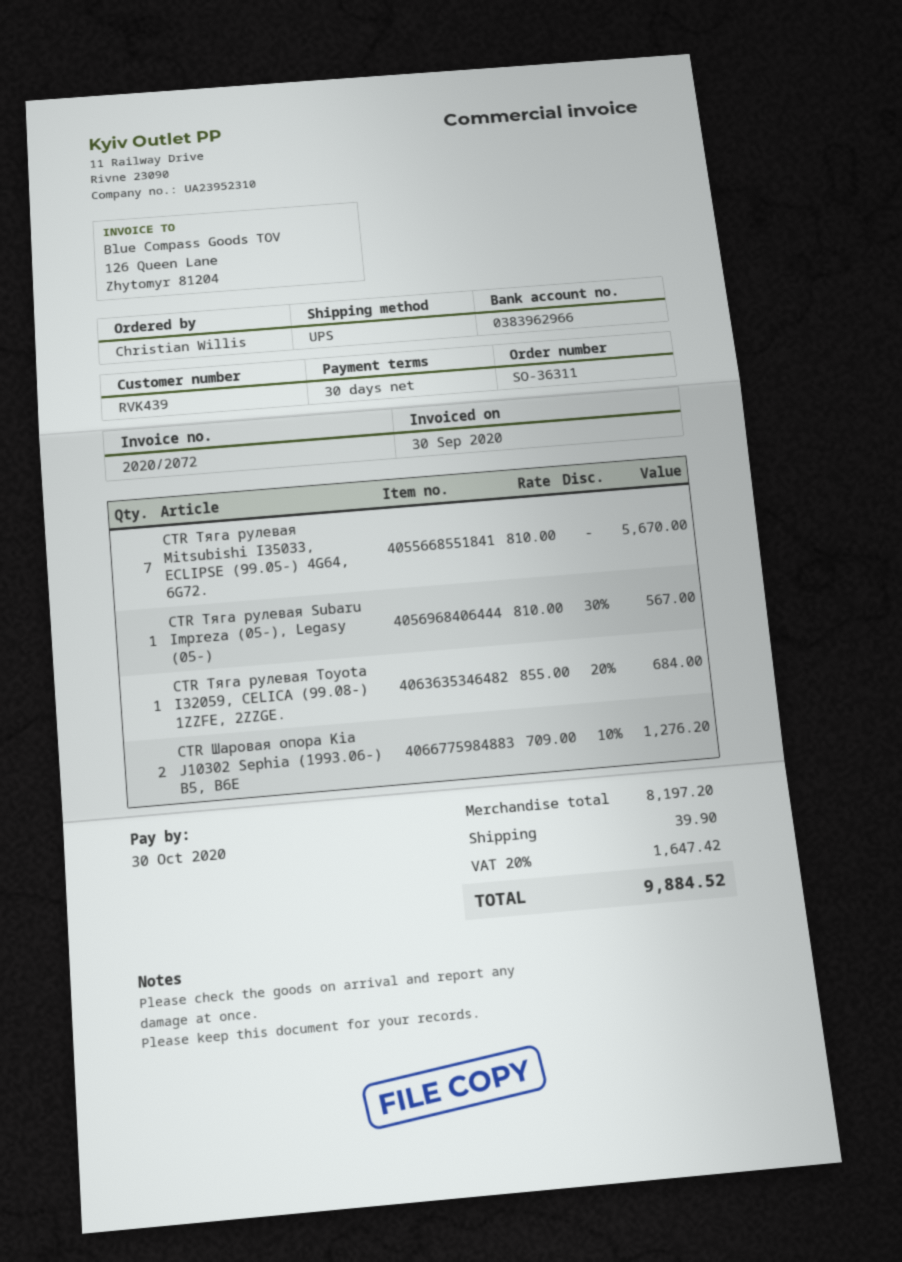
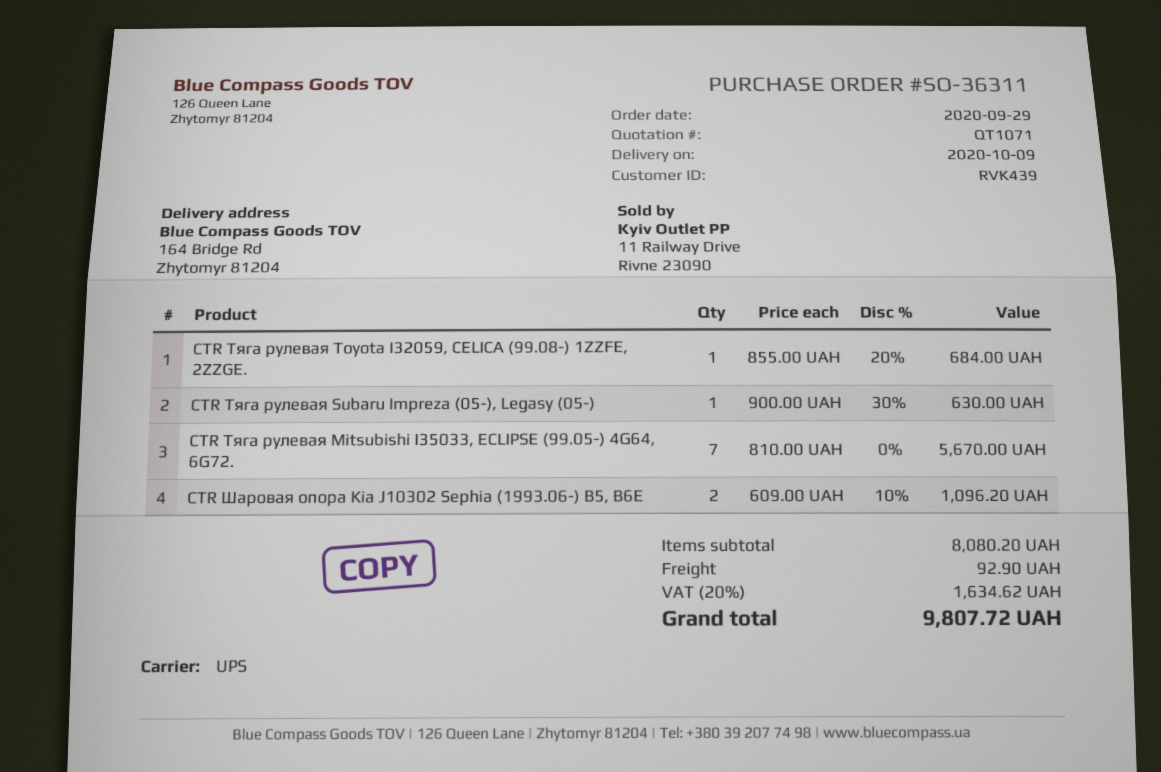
CTR Тяга рулевая Subaru Impreza (05-), Legasy (05-): 1 x 810.00 - 30% = 567.00 -> 1 x 900.00 - 30% = 630.00
CTR Шаровая опора Kia J10302 Sephia (1993.06-) B5, B6E: 2 x 709.00 - 10% = 1276.20 -> 2 x 609.00 - 10% = 1096.20
subtotal: 8197.20 -> 8080.20
shipping: 39.90 -> 92.90
tax: 20% = 1647.42 -> 20% = 1634.62
total: 9884.52 -> 9807.72

